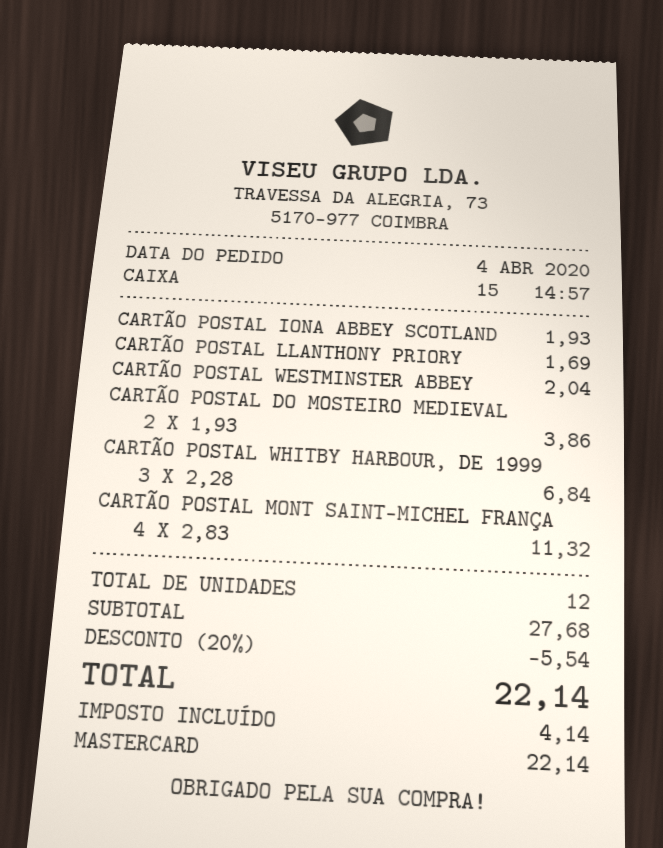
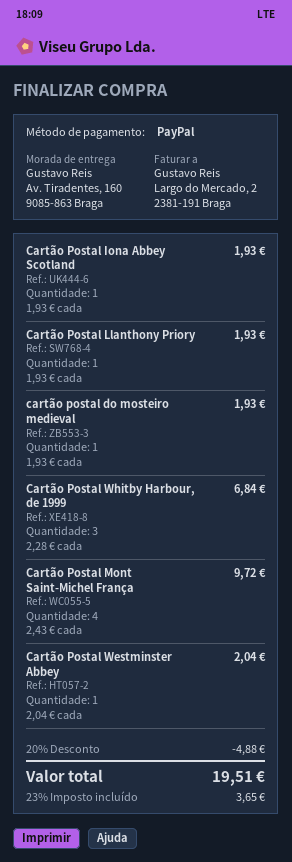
payment method: Mastercard -> PayPal
CARTÃO POSTAL LLANTHONY PRIORY: 1 x 1.69 = 1.69 -> 1 x 1.93 = 1.93
CARTÃO POSTAL DO MOSTEIRO MEDIEVAL: 2 x 1.93 = 3.86 -> 1 x 1.93 = 1.93
CARTÃO POSTAL MONT SAINT-MICHEL FRANÇA: 4 x 2.83 = 11.32 -> 4 x 2.43 = 9.72
discount: 20% = 5.54 -> 20% = 4.88
tax: 4.14 -> 3.65
total: 22.14 -> 19.51

